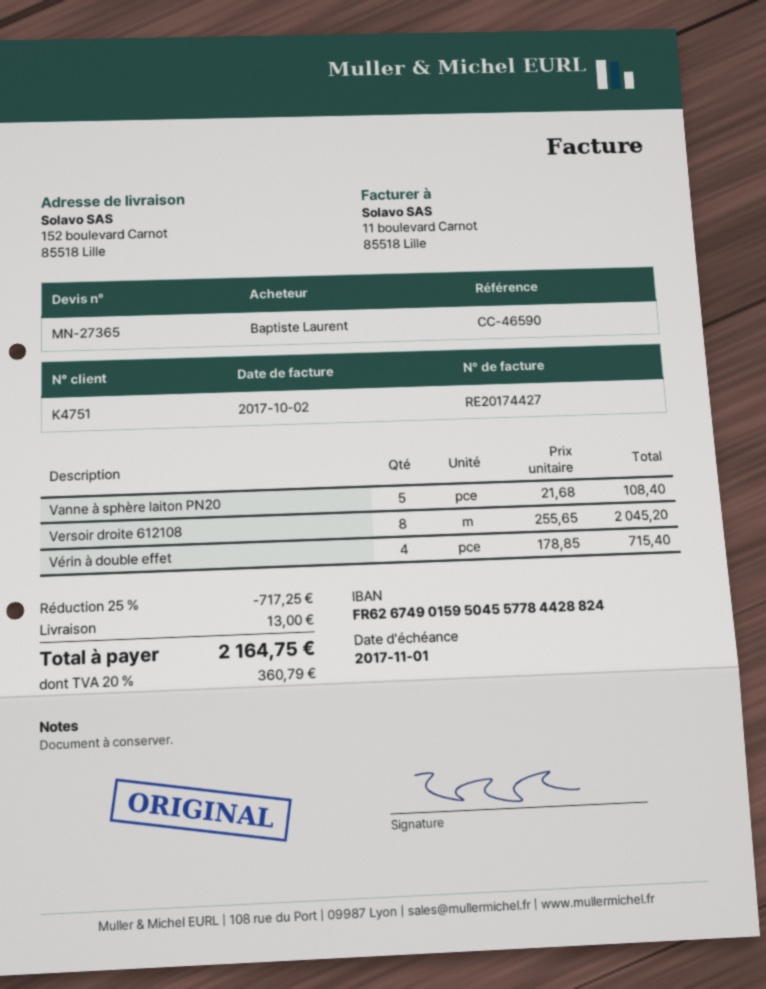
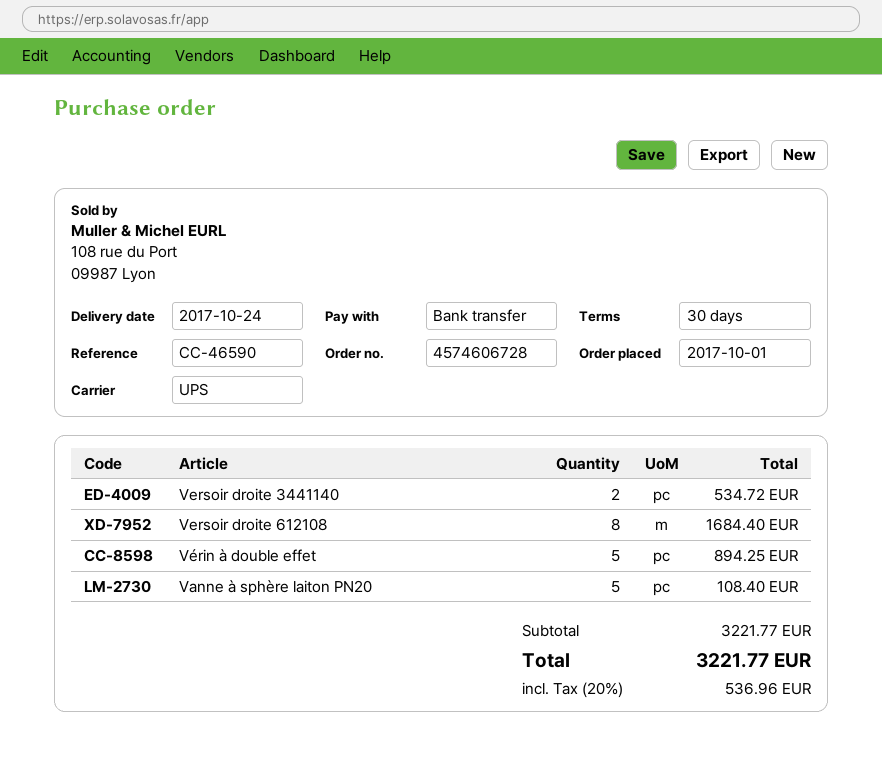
Versoir droite 612108: 8 for 2045.20 -> 8 for 1684.40
Vérin à double effet: 4 for 715.40 -> 5 for 894.25
Versoir droite 3441140: none -> 2 for 534.72
discount: 25% = 717.25 -> none
shipping: 13.00 -> none
tax: 20% = 360.79 -> 20% = 536.96
total: 2164.75 -> 3221.77

